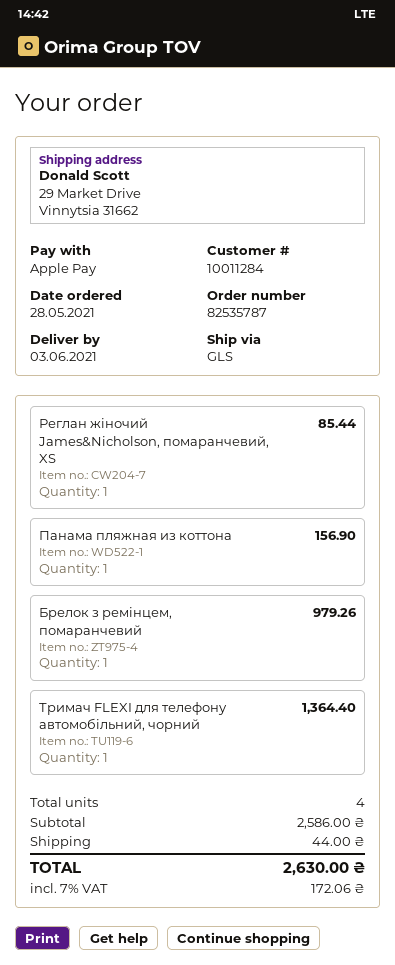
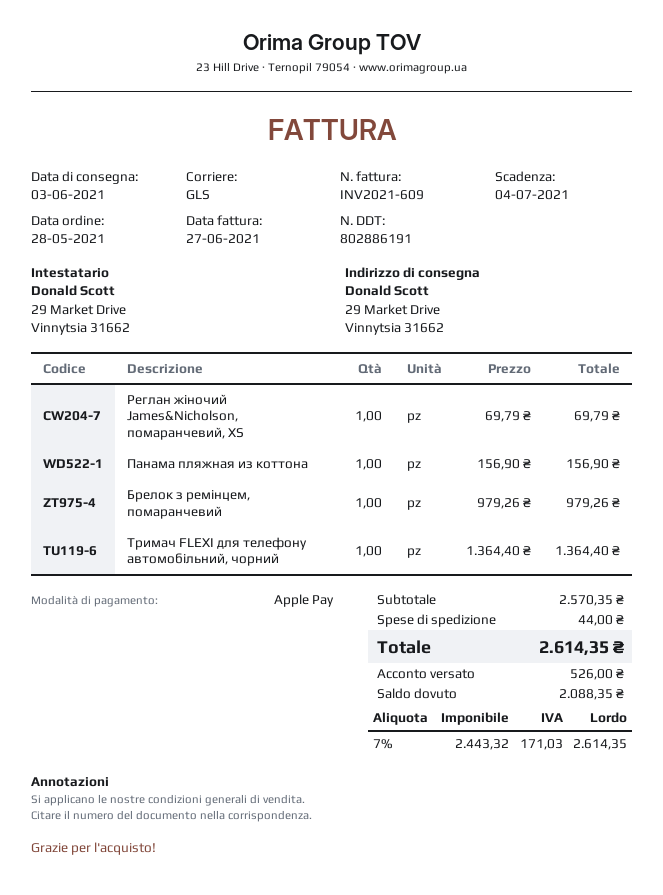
Реглан жіночий James&Nicholson, помаранчевий, XS: 1 for 85.44 -> 1 for 69.79
subtotal: 2586.00 -> 2570.35
tax: 7% = 172.06 -> 7% = 171.03
total: 2630.00 -> 2614.35

